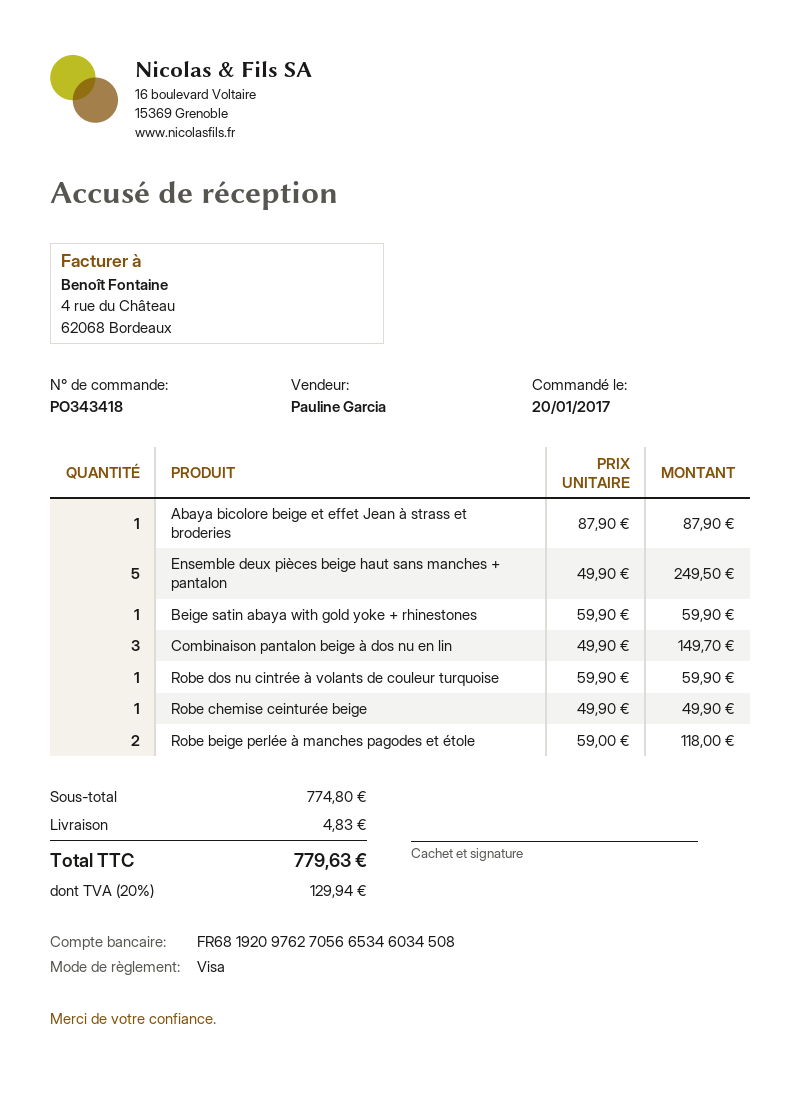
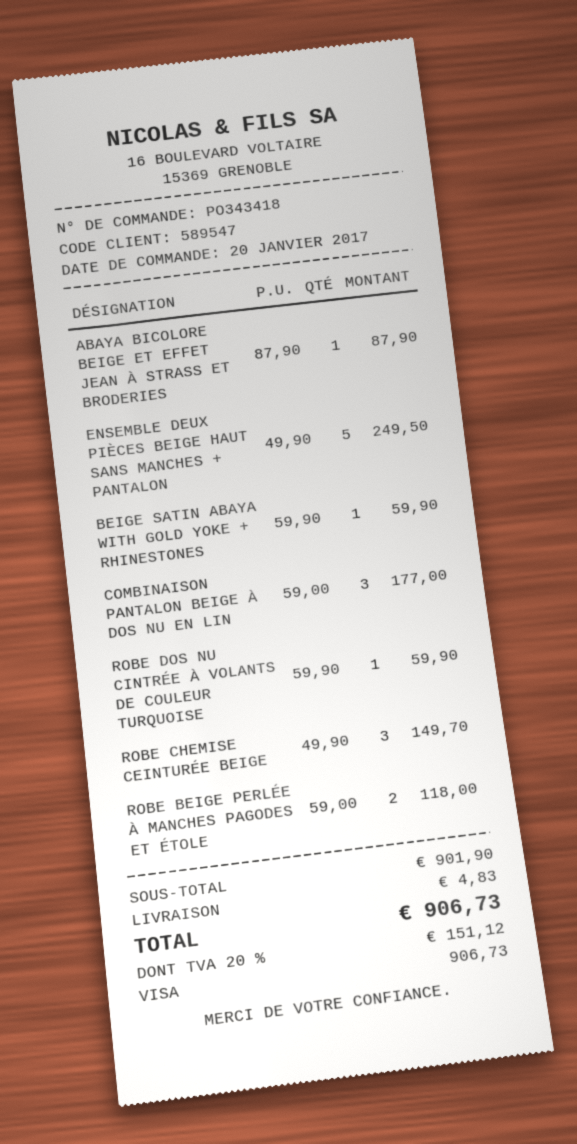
Combinaison pantalon beige à dos nu en lin: 3 x 49.90 = 149.70 -> 3 x 59.00 = 177.00
Robe chemise ceinturée beige: 1 x 49.90 = 49.90 -> 3 x 49.90 = 149.70
subtotal: 774.80 -> 901.90
tax: 20% = 129.94 -> 20% = 151.12
total: 779.63 -> 906.73

